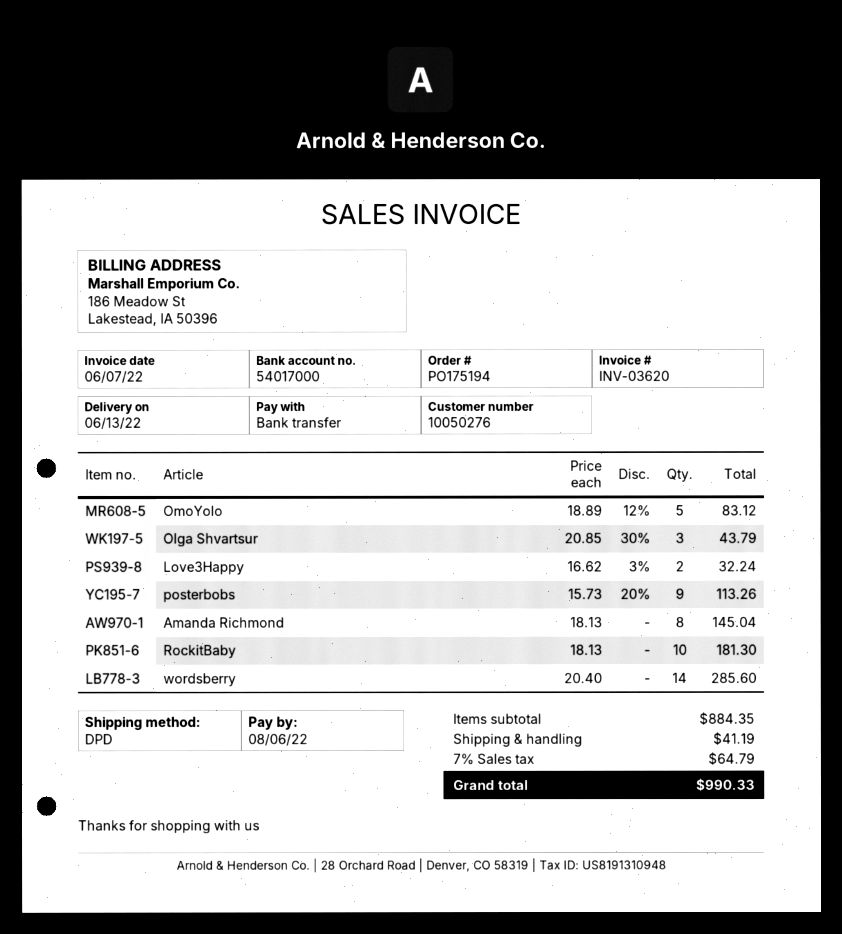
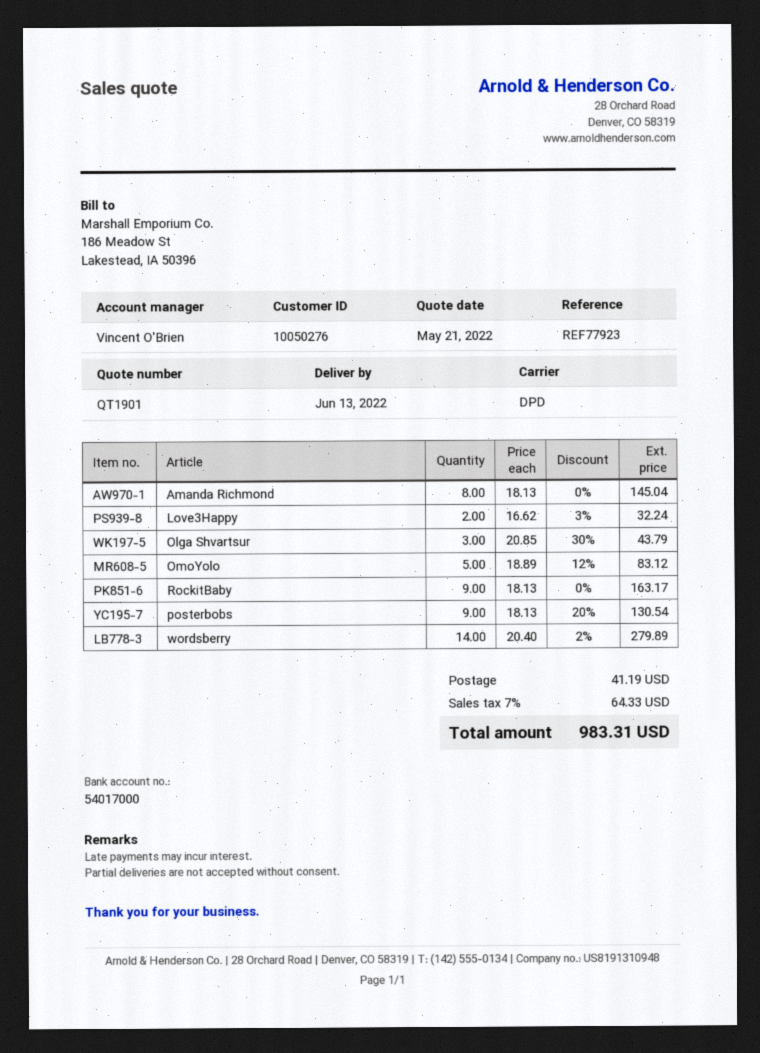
posterbobs: 9 x 15.73 - 20% = 113.26 -> 9 x 18.13 - 20% = 130.54
RockitBaby: 10 x 18.13 = 181.30 -> 9 x 18.13 = 163.17
wordsberry: 14 x 20.40 = 285.60 -> 14 x 20.40 - 2% = 279.89
tax: 7% = 64.79 -> 7% = 64.33
total: 990.33 -> 983.31

